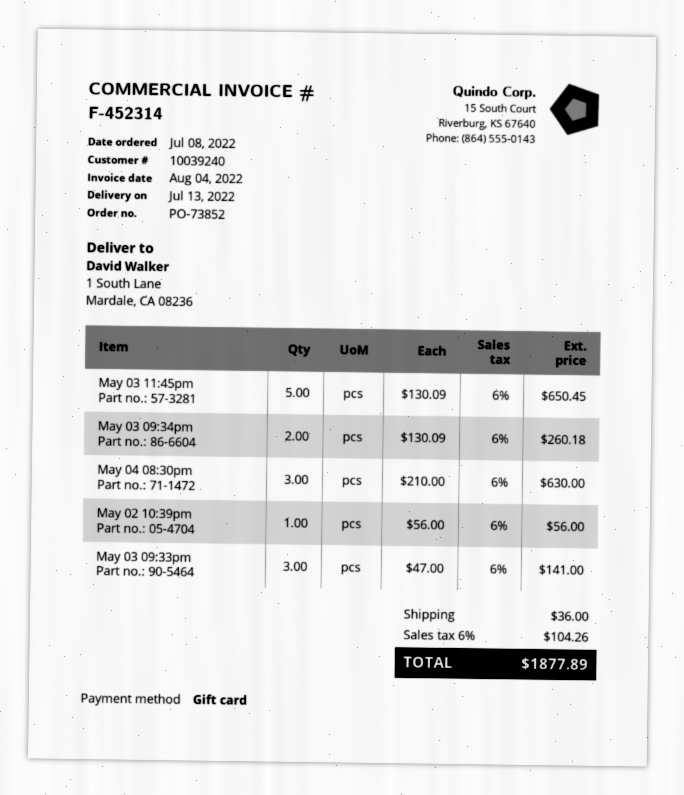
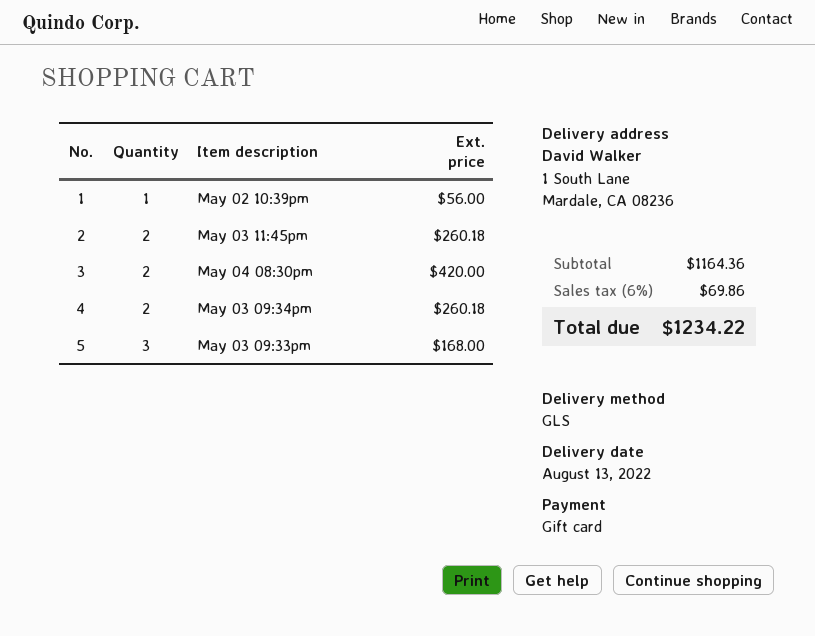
delivery date: 2022-07-13 -> 2022-08-13
May 03 11:45pm: 5 for 650.45 -> 2 for 260.18
May 04 08:30pm: 3 for 630.00 -> 2 for 420.00
May 03 09:33pm: 3 for 141.00 -> 3 for 168.00
shipping: 36.00 -> none
tax: 6% = 104.26 -> 6% = 69.86
total: 1877.89 -> 1234.22

